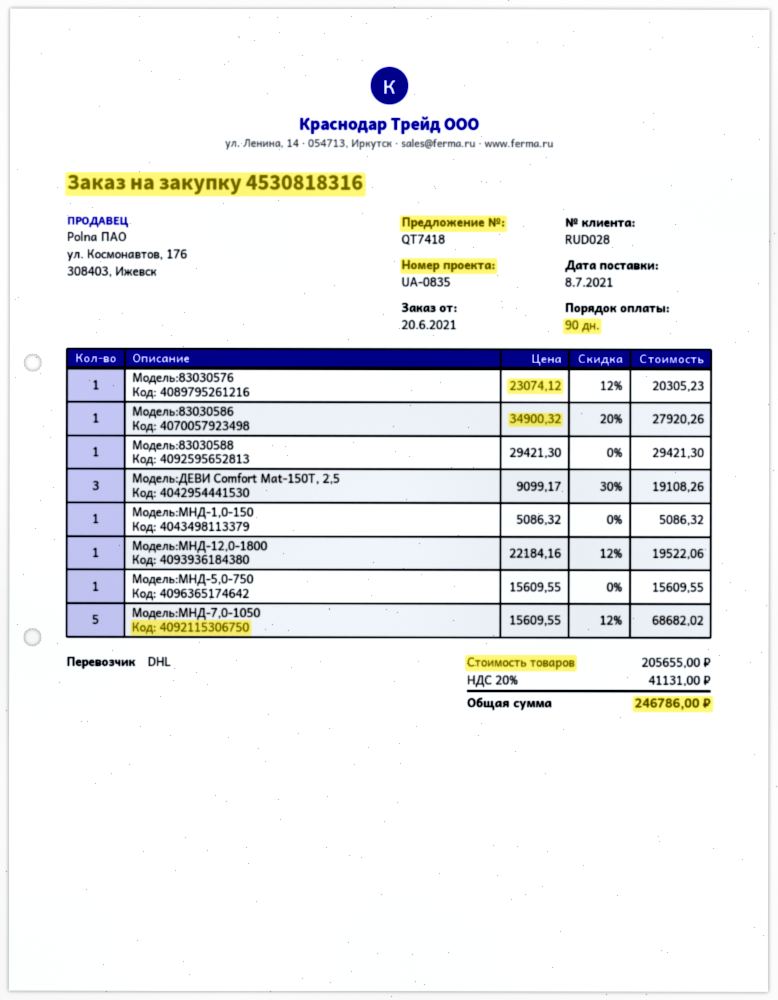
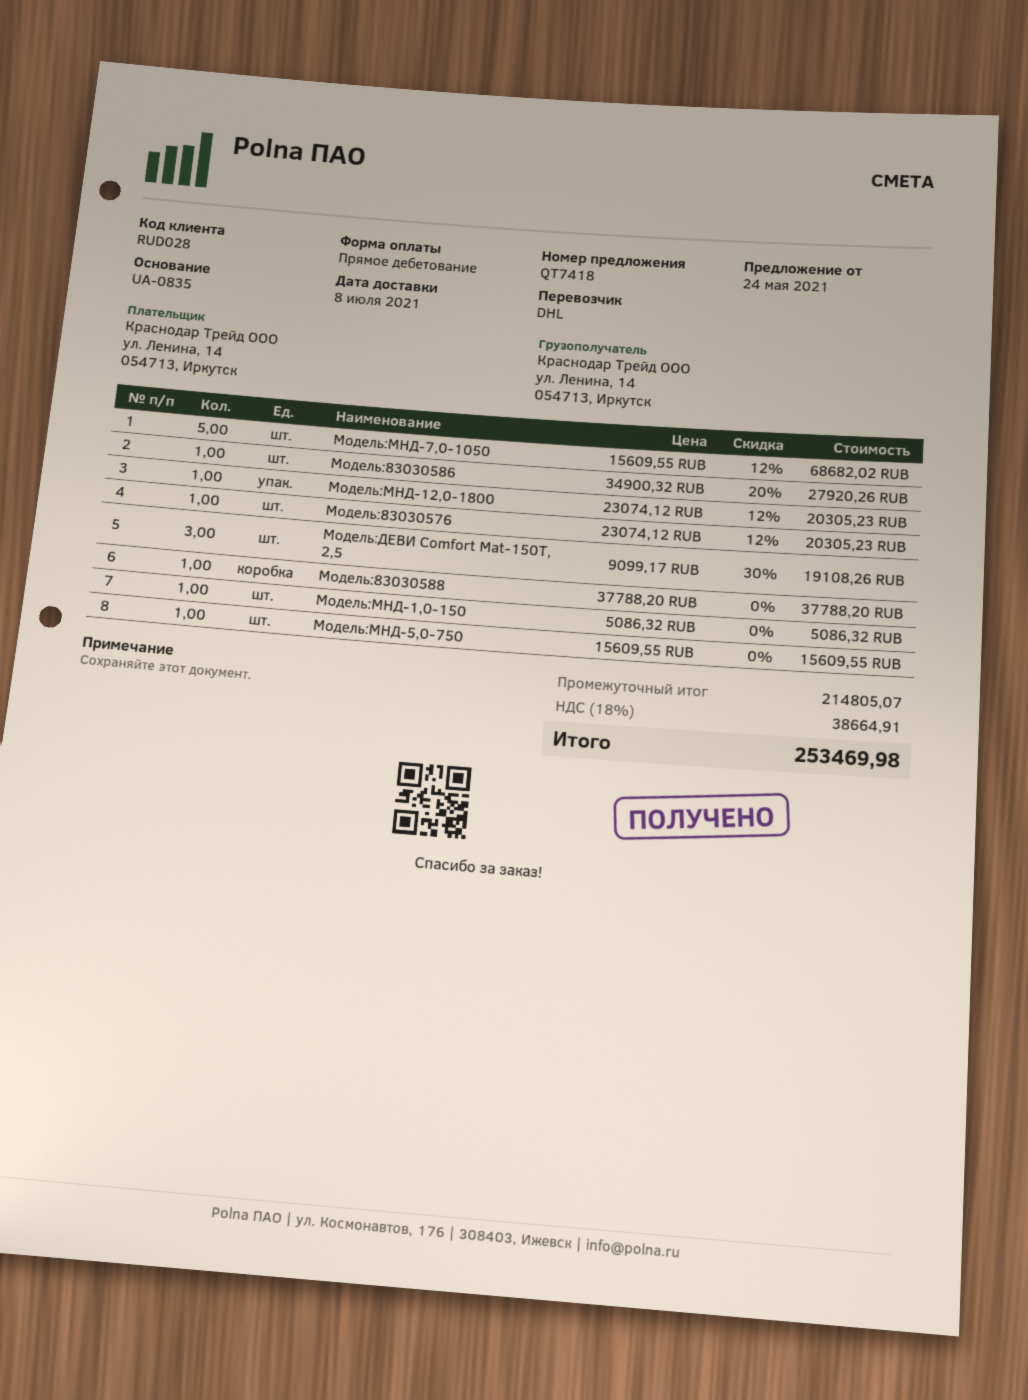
Модель:83030588: 1 x 29421.30 = 29421.30 -> 1 x 37788.20 = 37788.20
Модель:МНД-12,0-1800: 1 x 22184.16 - 12% = 19522.06 -> 1 x 23074.12 - 12% = 20305.23
subtotal: 205655.00 -> 214805.07
tax: 20% = 41131.00 -> 18% = 38664.91
total: 246786.00 -> 253469.98

